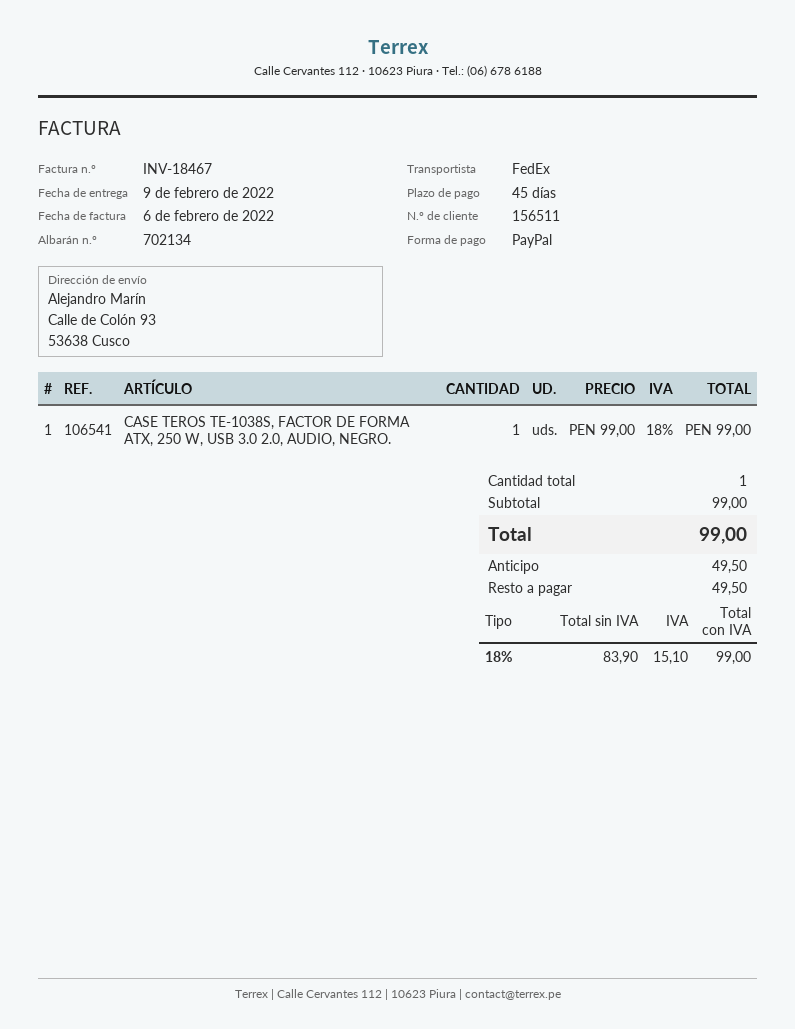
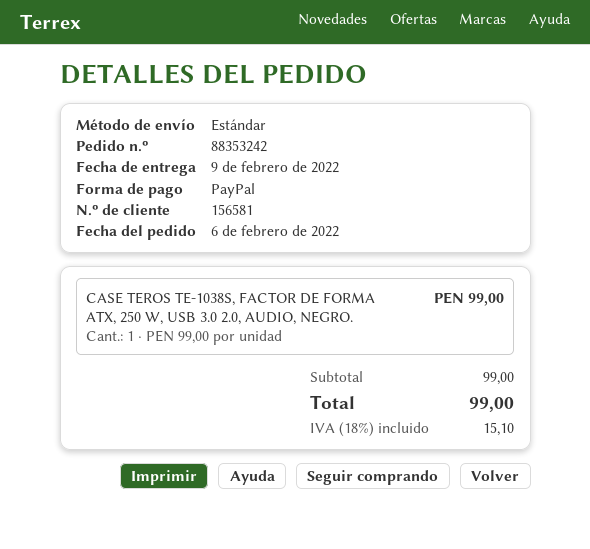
customer number: 156511 -> 156581
shipping method: FedEx -> standard

